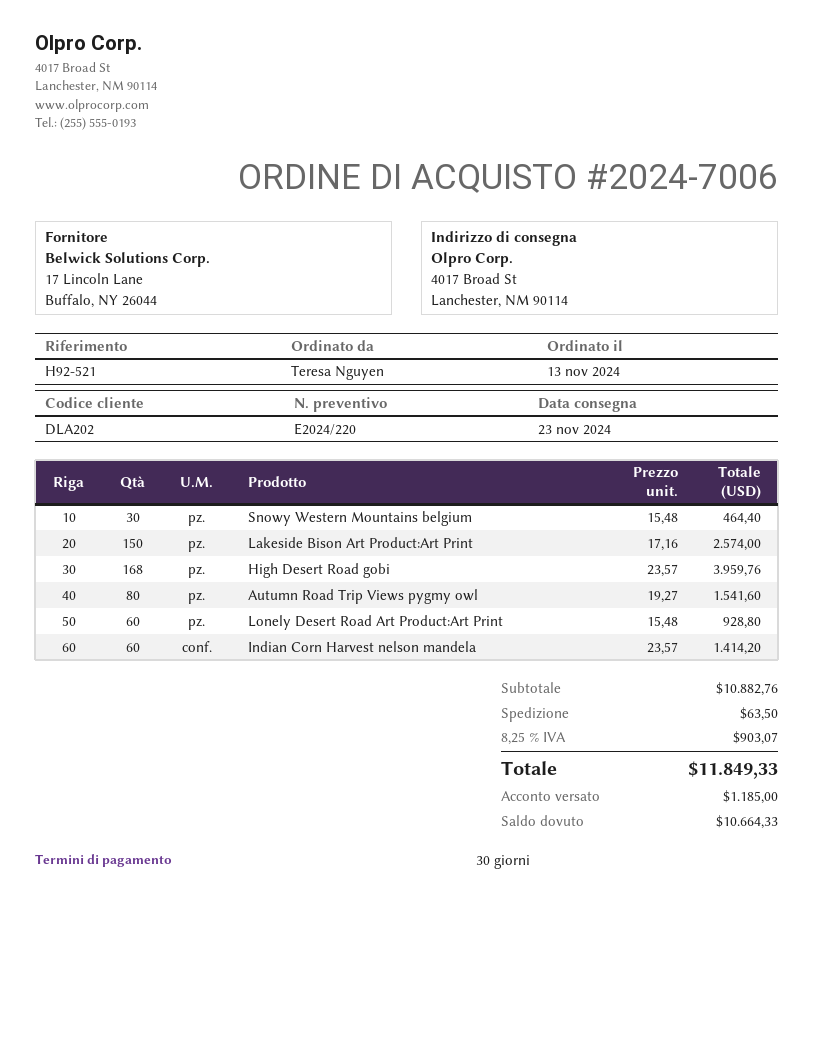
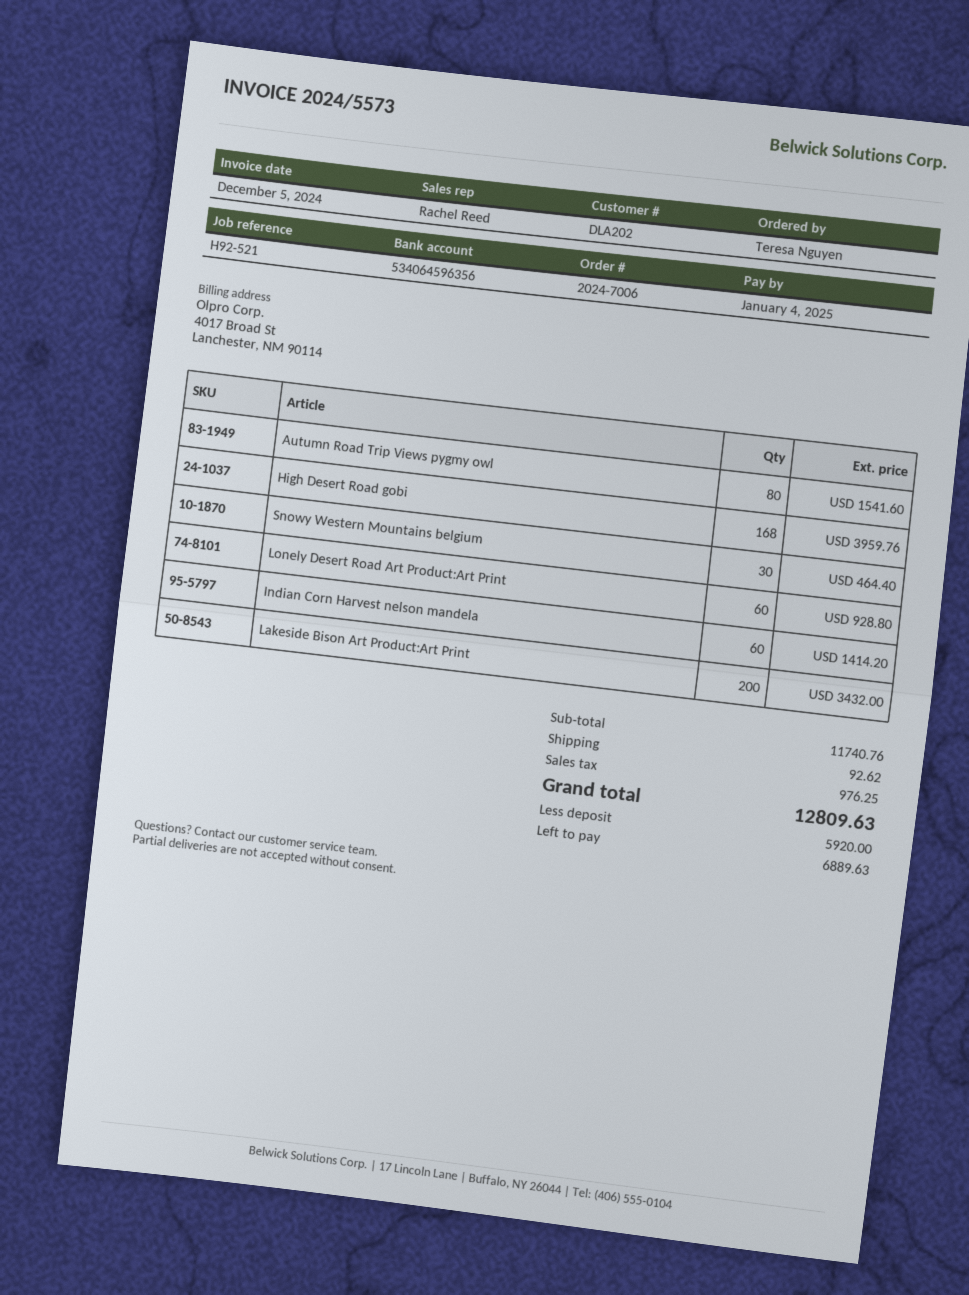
Lakeside Bison Art Product:Art Print: 150 for 2574.00 -> 200 for 3432.00
subtotal: 10882.76 -> 11740.76
shipping: 63.50 -> 92.62
tax: 903.07 -> 976.25
total: 11849.33 -> 12809.63
deposit: 1185.00 -> 5920.00
balance: 10664.33 -> 6889.63

